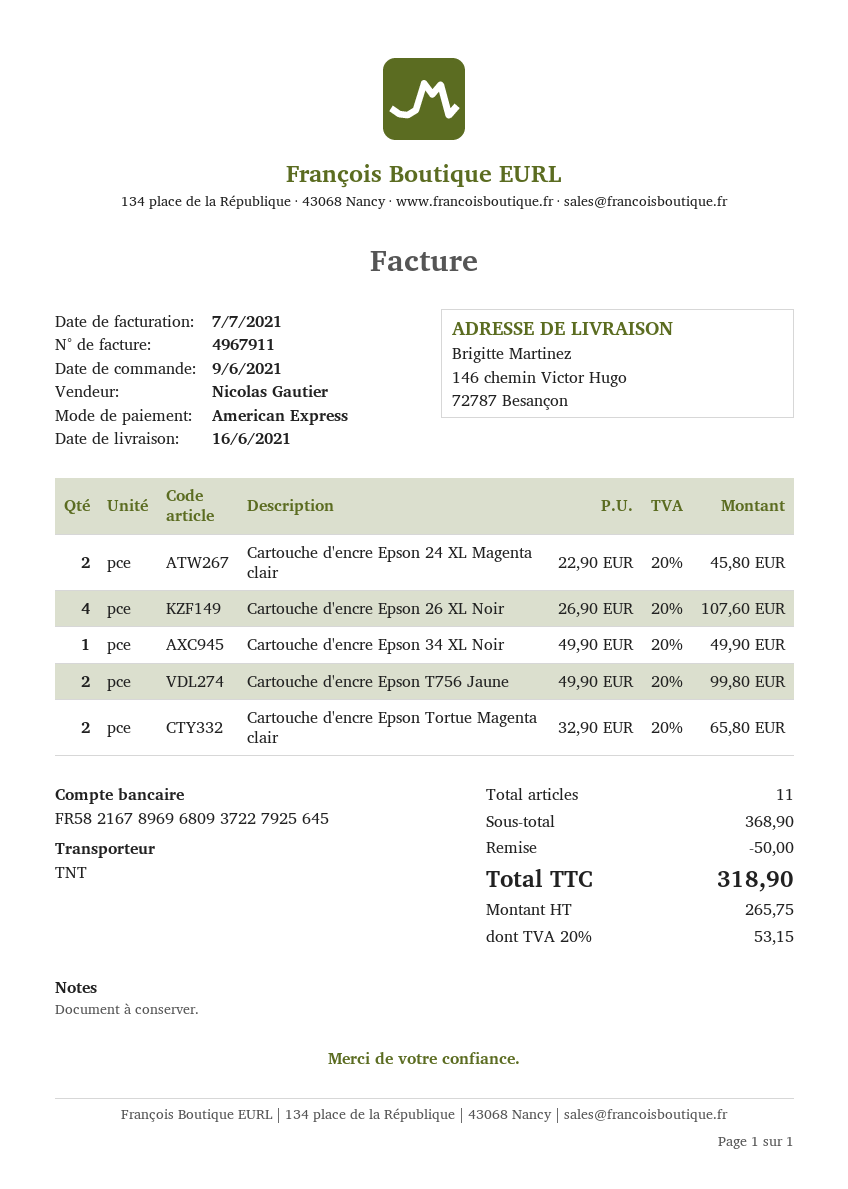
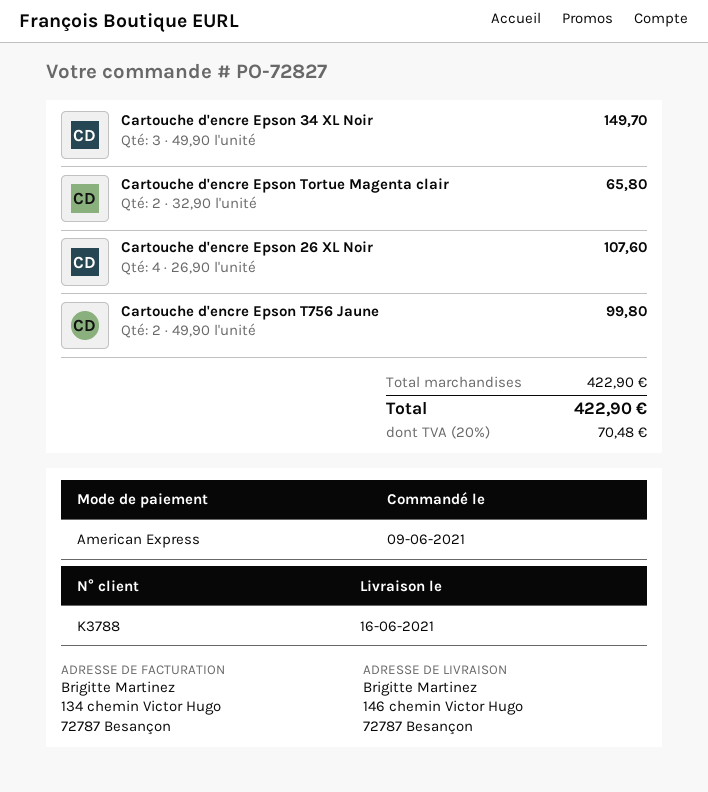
Cartouche d'encre Epson 24 XL Magenta clair: 2 x 22.90 = 45.80 -> none
Cartouche d'encre Epson 34 XL Noir: 1 x 49.90 = 49.90 -> 3 x 49.90 = 149.70
subtotal: 368.90 -> 422.90
discount: 50.00 -> none
tax: 20% = 53.15 -> 20% = 70.48
total: 318.90 -> 422.90

